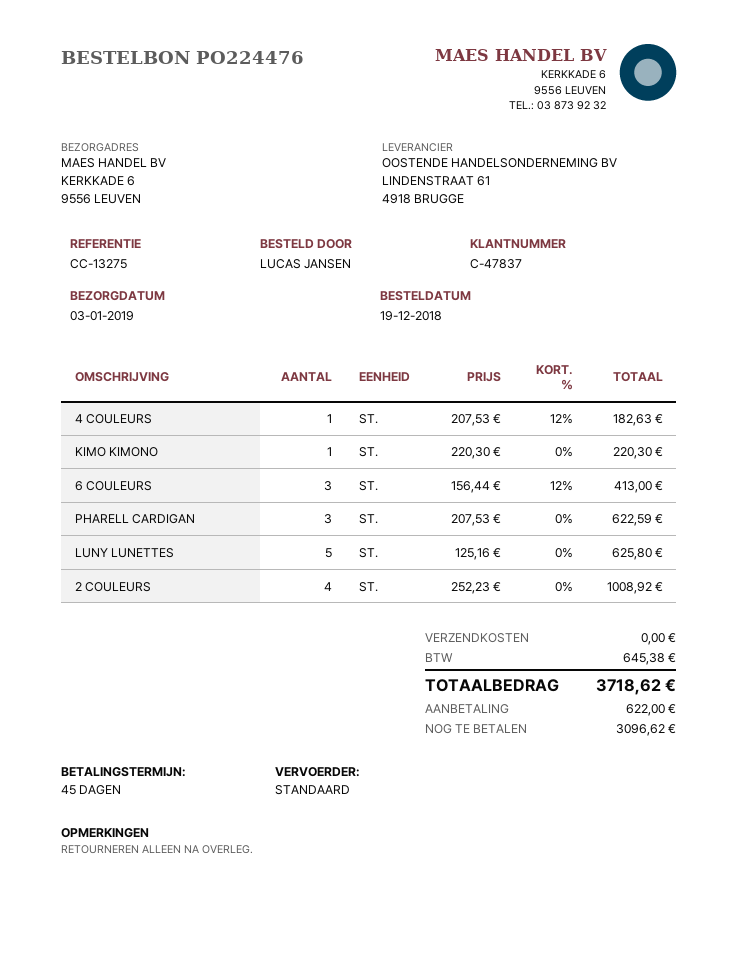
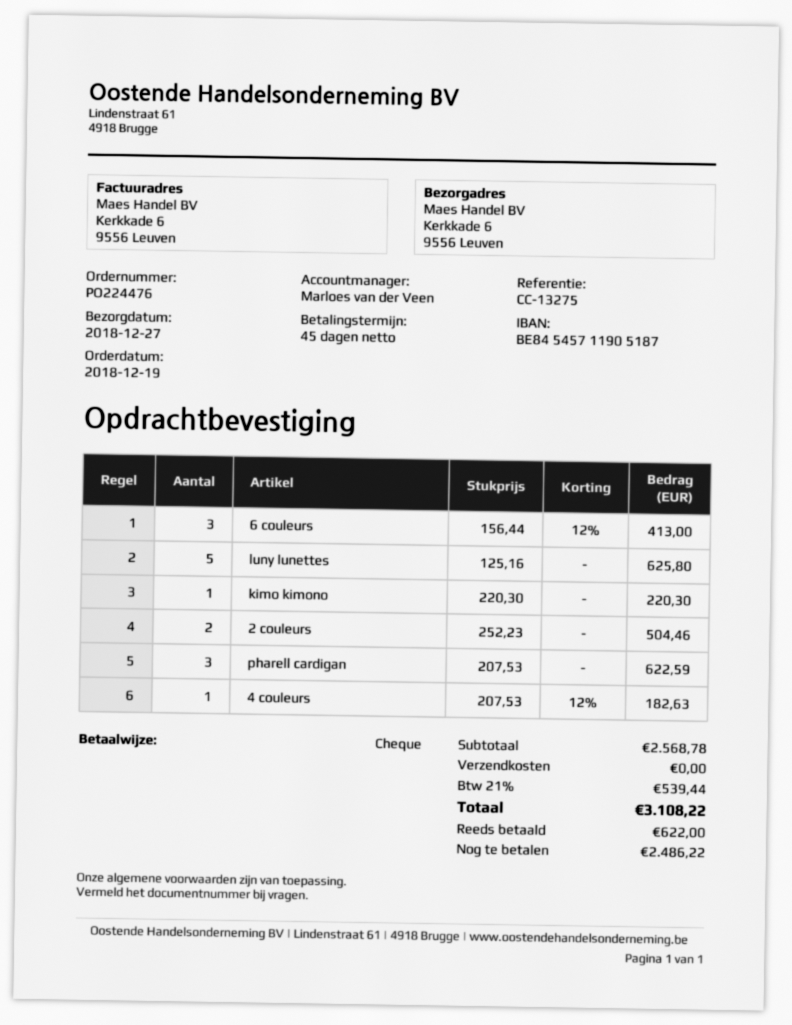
delivery date: 2019-01-03 -> 2018-12-27
2 COULEURS: 4 x 252.23 = 1008.92 -> 2 x 252.23 = 504.46
tax: 645.38 -> 539.44
total: 3718.62 -> 3108.22
balance: 3096.62 -> 2486.22

